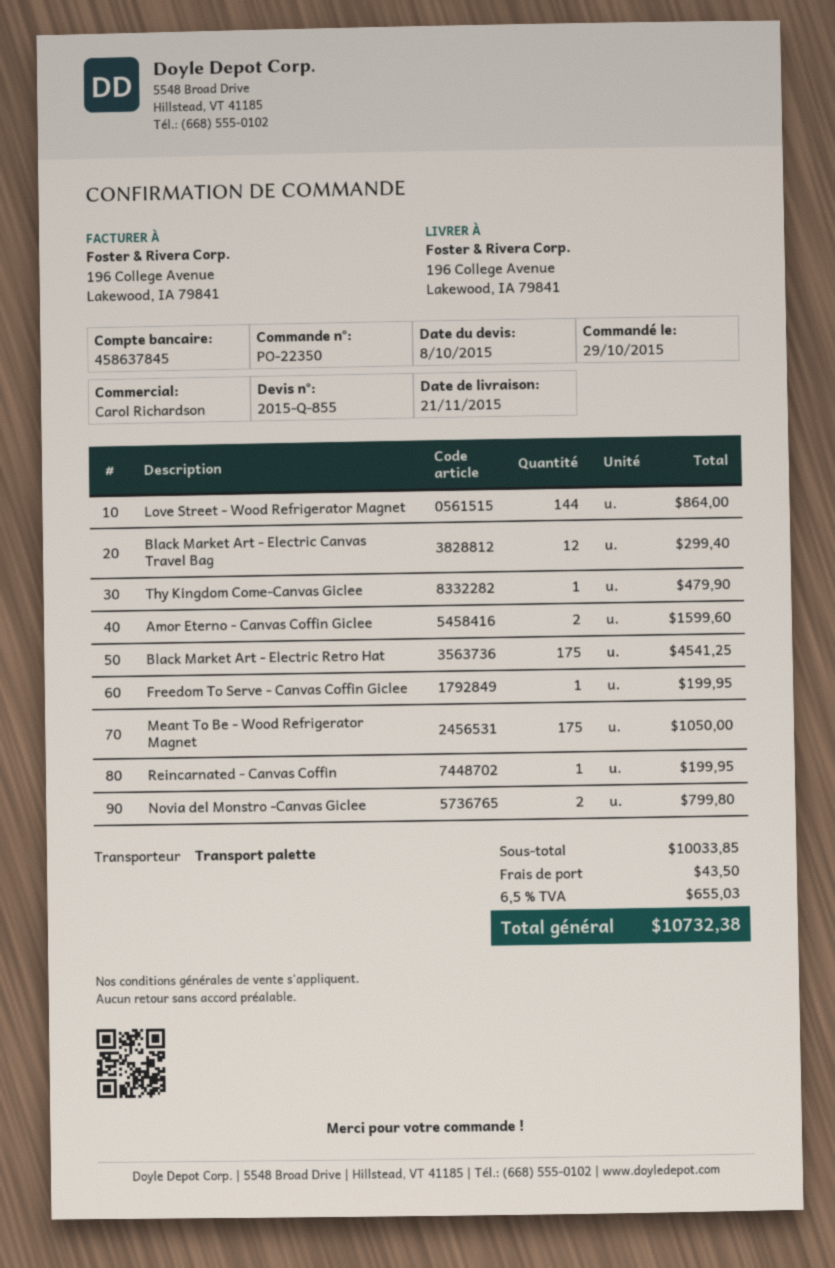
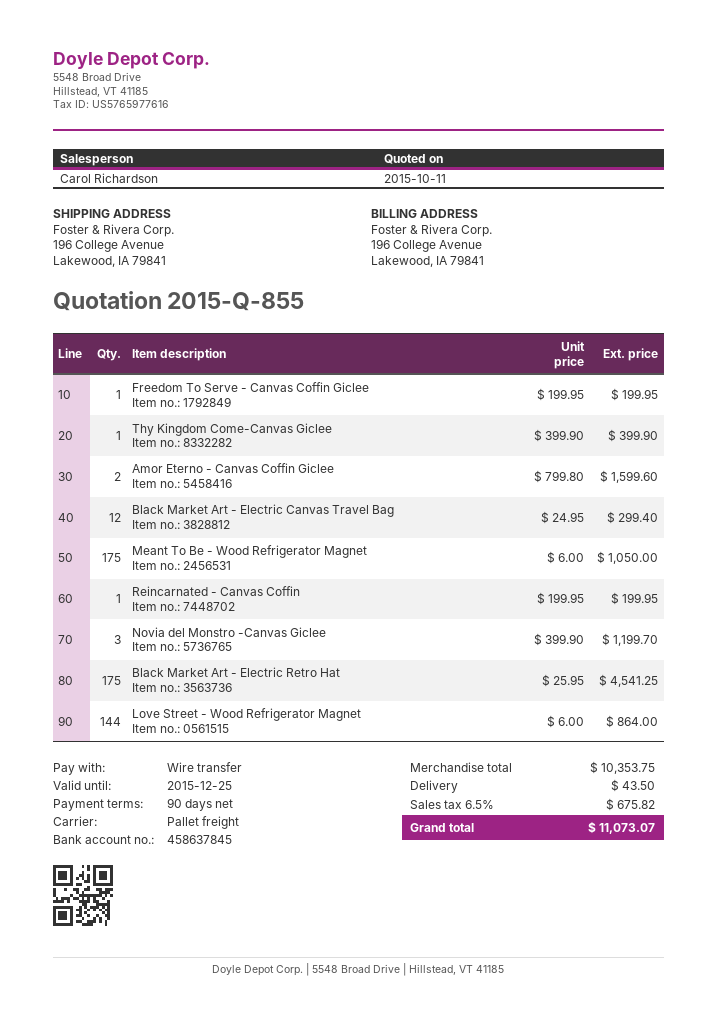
quote date: 2015-10-08 -> 2015-10-11
Thy Kingdom Come-Canvas Giclee: 1 for 479.90 -> 1 for 399.90
Novia del Monstro -Canvas Giclee: 2 for 799.80 -> 3 for 1199.70
subtotal: 10033.85 -> 10353.75
tax: 6.5% = 655.03 -> 6.5% = 675.82
total: 10732.38 -> 11073.07

